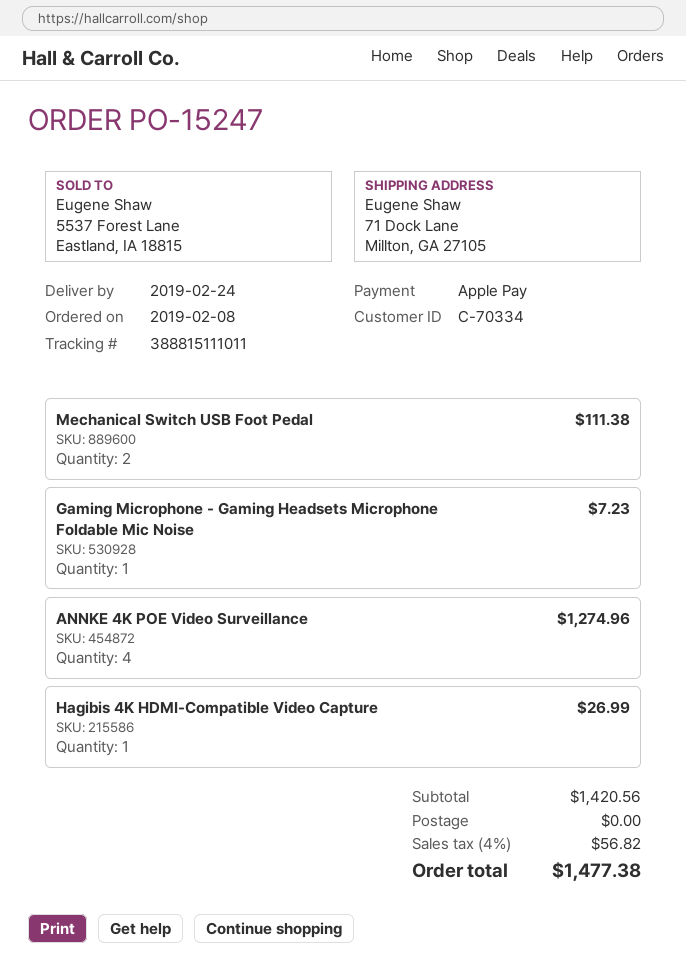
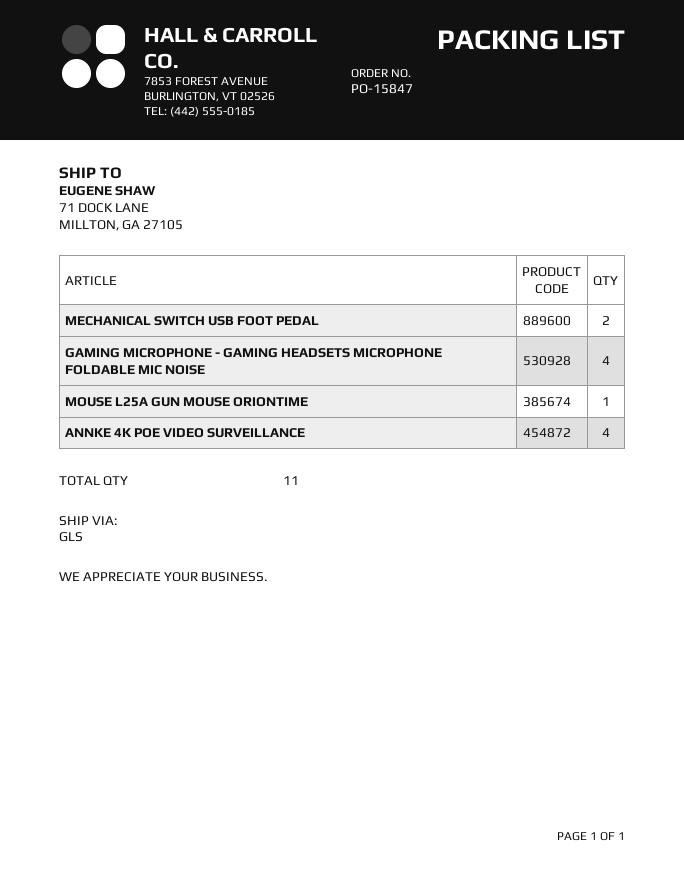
order number: PO-15247 -> PO-15847
Gaming Microphone - Gaming Headsets Microphone Foldable Mic Noise: 1 -> 4
Hagibis 4K HDMI-Compatible Video Capture: 1 -> none
MOUSE L25A GUN MOUSE ORIONTIME: none -> 1

